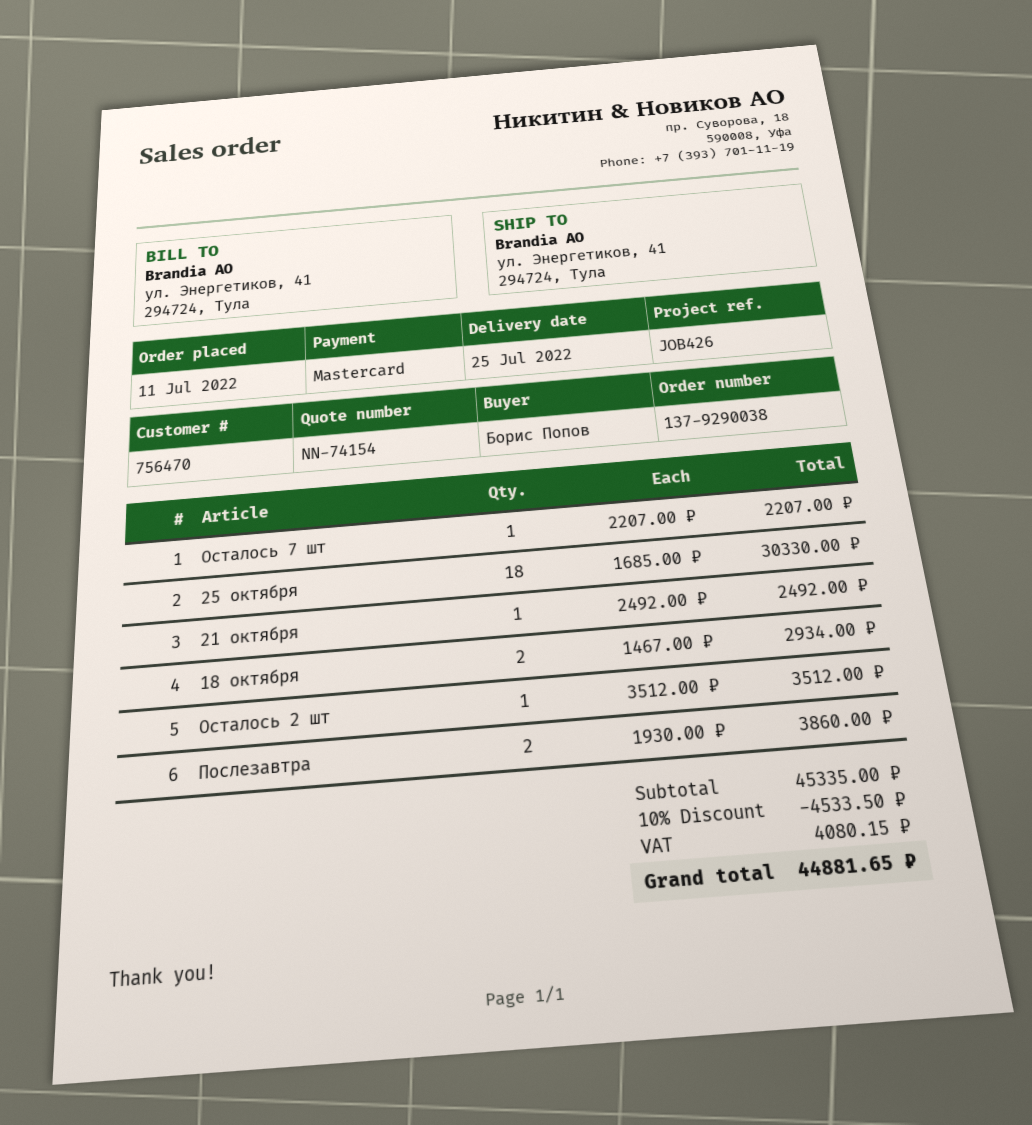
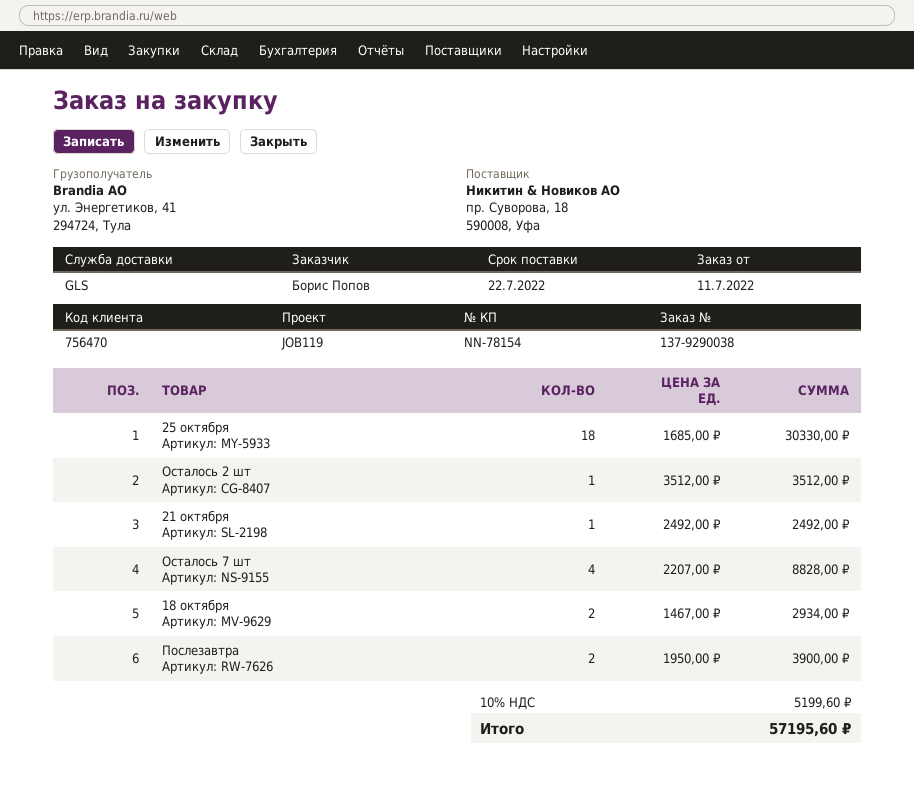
quote number: NN-74154 -> NN-78154
delivery date: 2022-07-25 -> 2022-07-22
reference: JOB426 -> JOB119
Осталось 7 шт: 1 x 2207.00 = 2207.00 -> 4 x 2207.00 = 8828.00
Послезавтра: 2 x 1930.00 = 3860.00 -> 2 x 1950.00 = 3900.00
discount: 10% = 4533.50 -> none
tax: 4080.15 -> 5199.60
total: 44881.65 -> 57195.60

